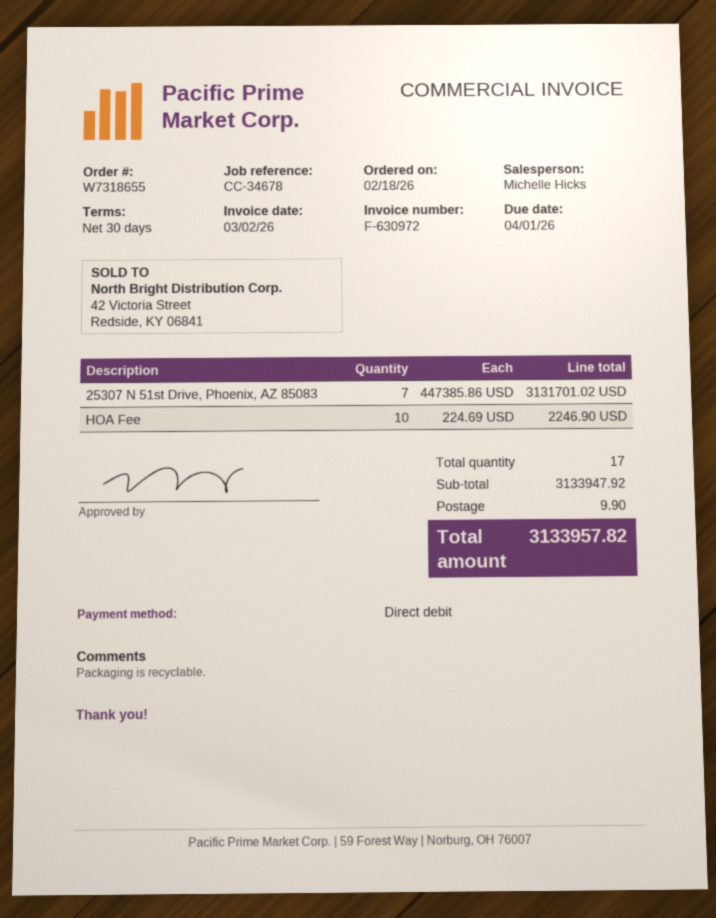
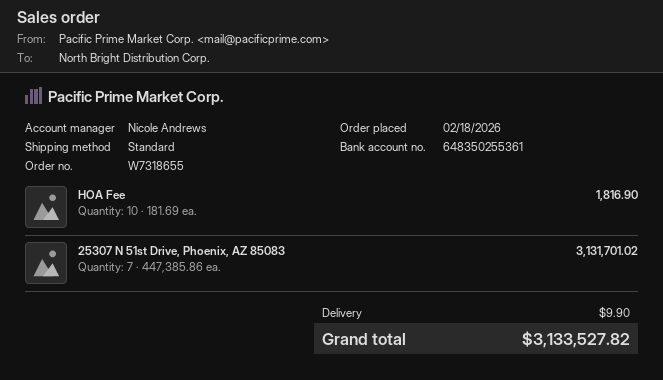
sales rep: Michelle Hicks -> Nicole Andrews
HOA Fee: 10 x 224.69 = 2246.90 -> 10 x 181.69 = 1816.90
total: 3133957.82 -> 3133527.82

